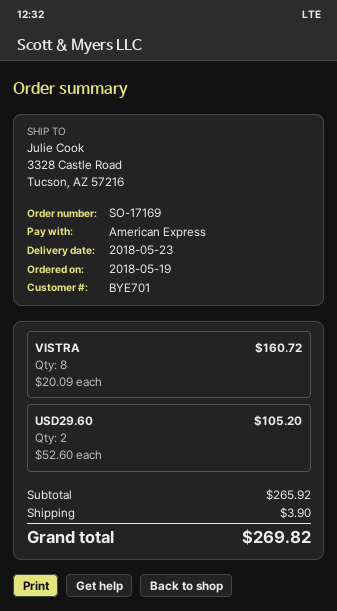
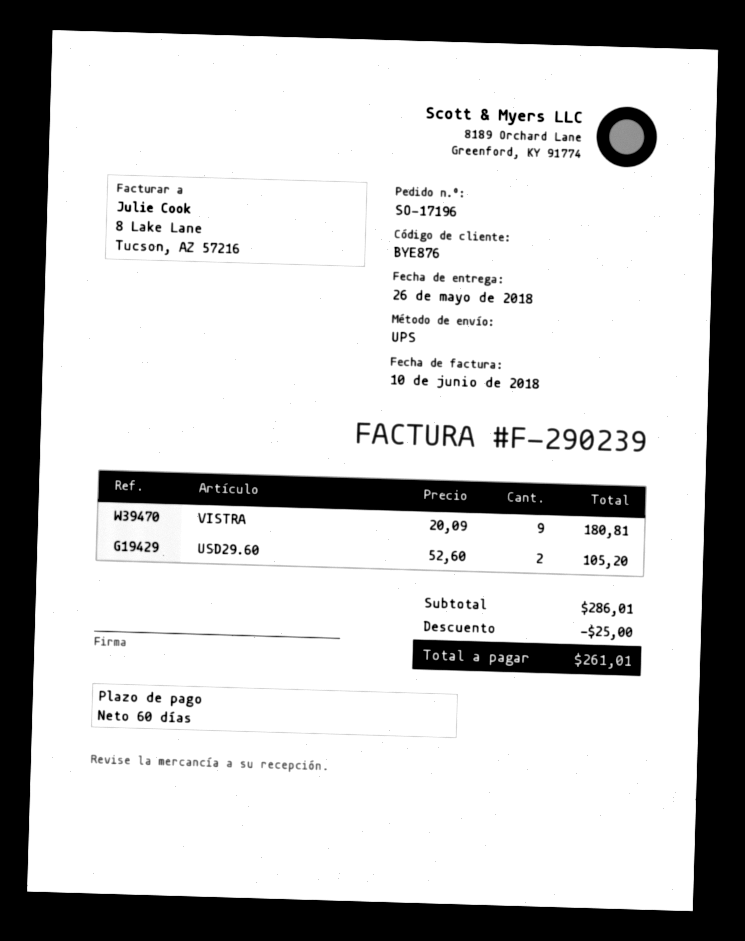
order number: SO-17169 -> SO-17196
delivery date: 2018-05-23 -> 2018-05-26
customer number: BYE701 -> BYE876
VISTRA: 8 x 20.09 = 160.72 -> 9 x 20.09 = 180.81
subtotal: 265.92 -> 286.01
discount: none -> 25.00
shipping: 3.90 -> none
total: 269.82 -> 261.01

